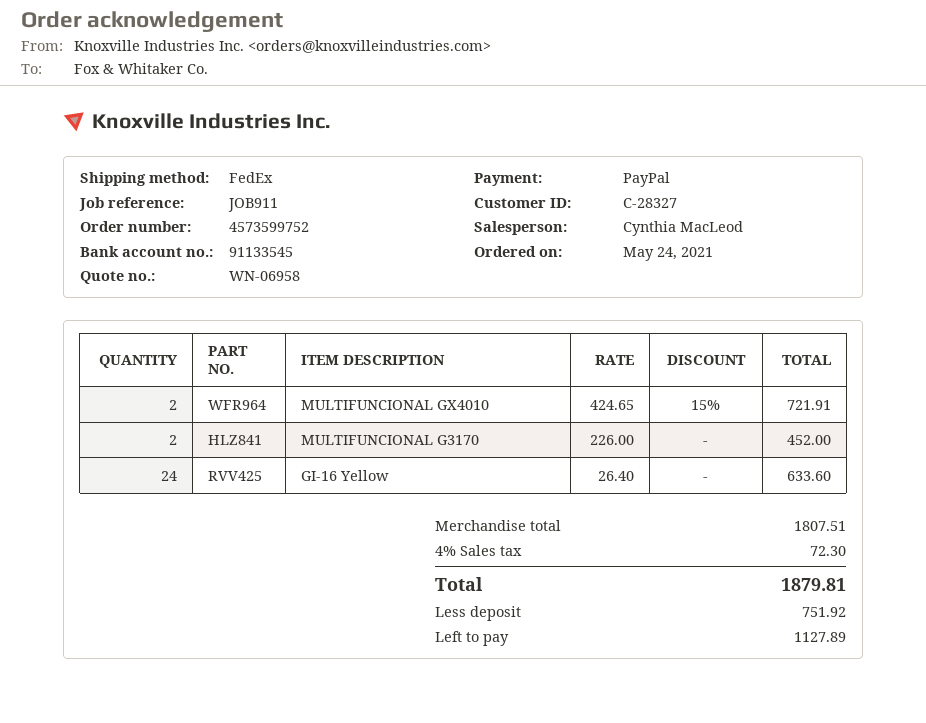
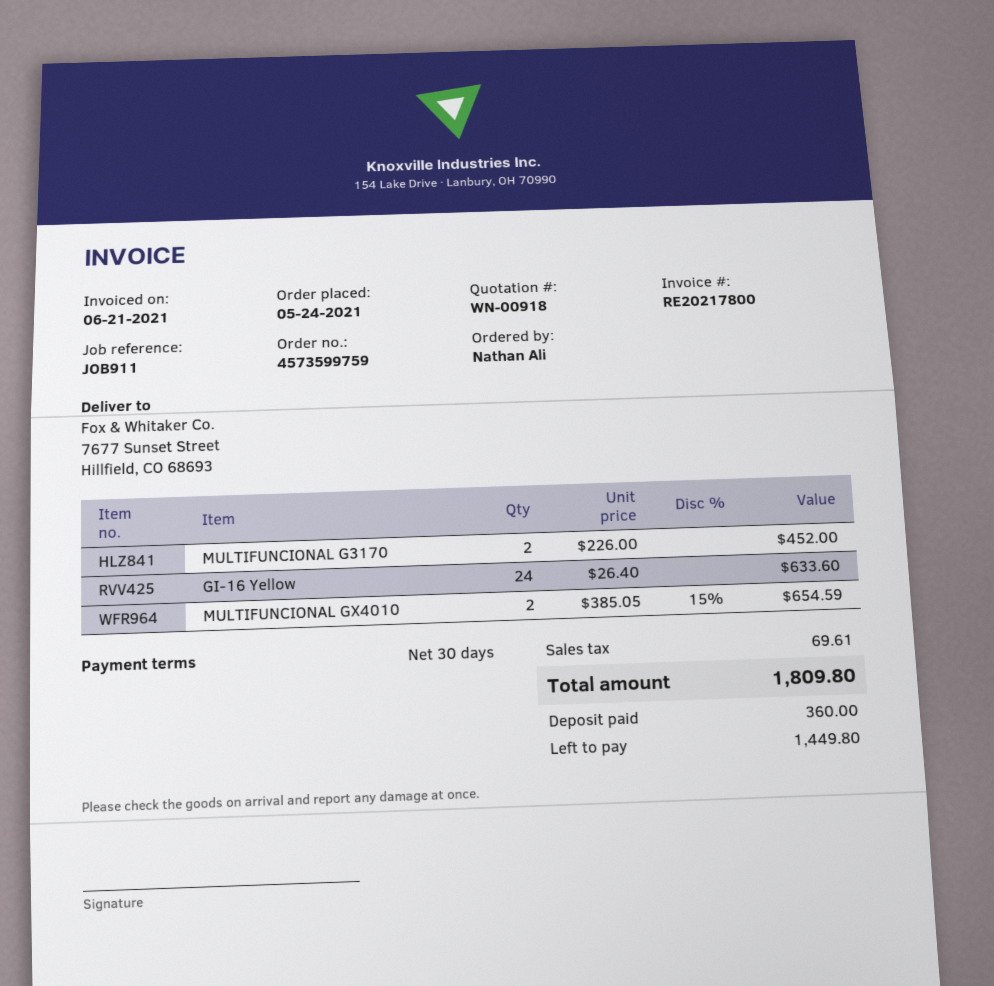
quote number: WN-06958 -> WN-00918
order number: 4573599752 -> 4573599759
MULTIFUNCIONAL GX4010: 2 x 424.65 - 15% = 721.91 -> 2 x 385.05 - 15% = 654.59
tax: 72.30 -> 69.61
total: 1879.81 -> 1809.80
deposit: 751.92 -> 360.00
balance: 1127.89 -> 1449.80

